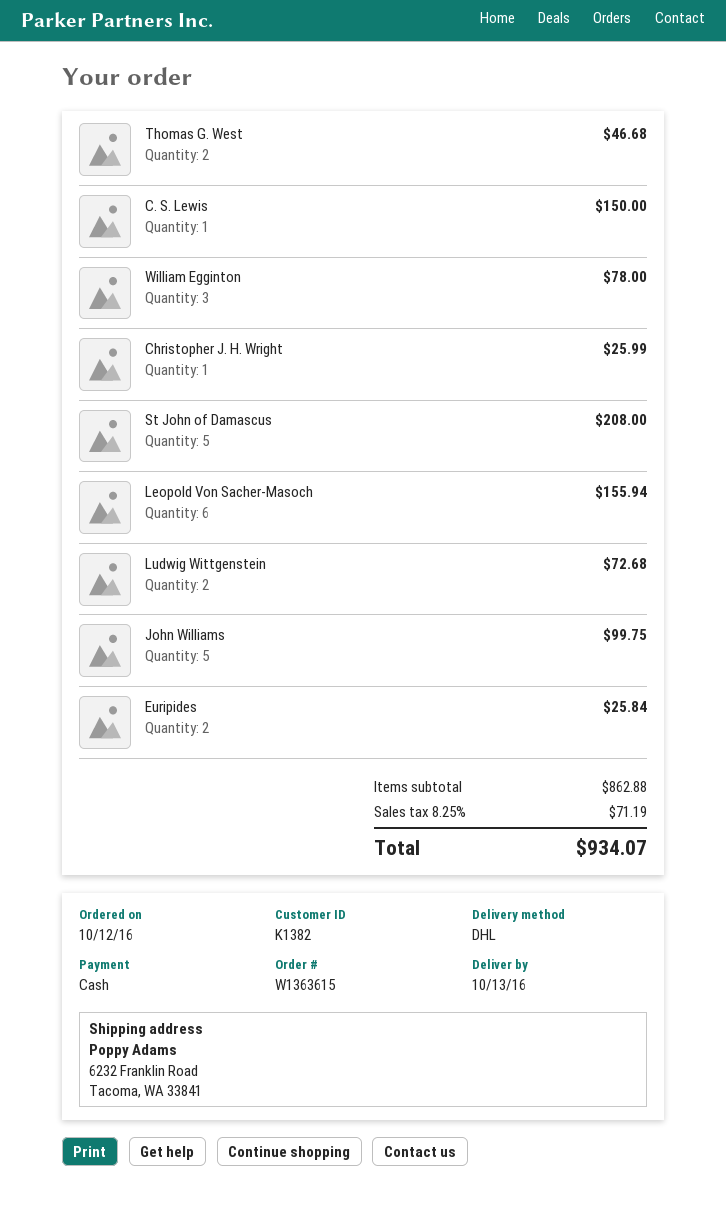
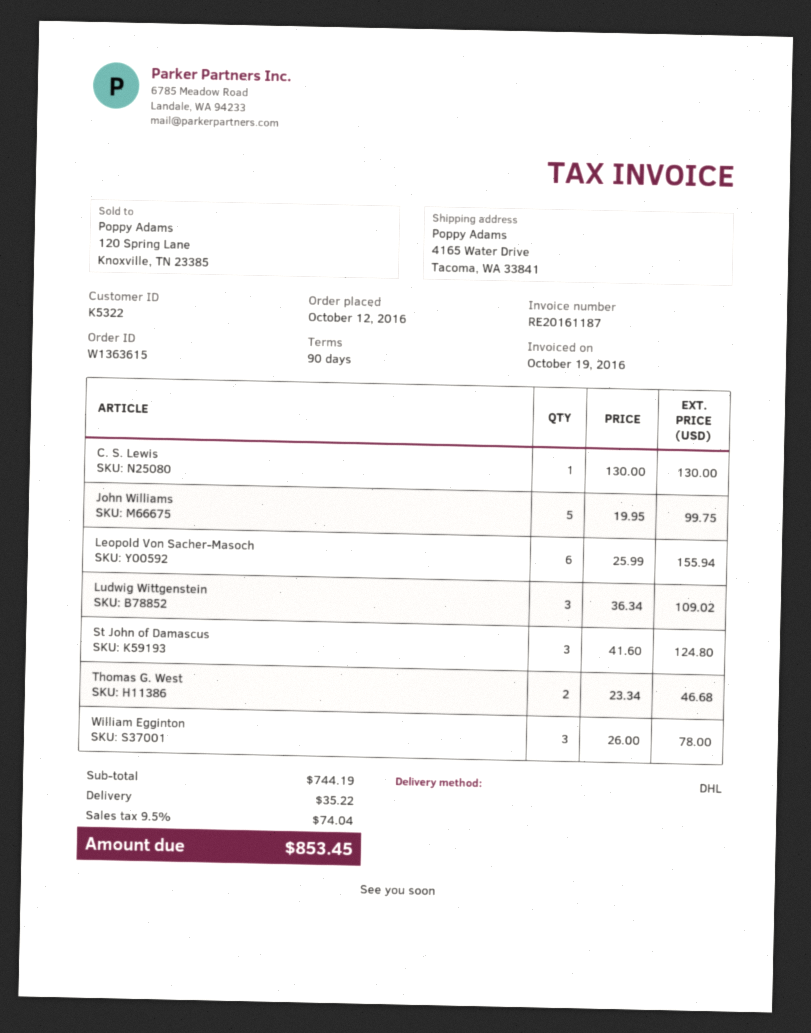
customer number: K1382 -> K5322
ship to: 6232 Franklin Road, Tacoma, WA 33841 -> 4165 Water Drive, Tacoma, WA 33841
C. S. Lewis: 1 for 150.00 -> 1 for 130.00
Christopher J. H. Wright: 1 for 25.99 -> none
St John of Damascus: 5 for 208.00 -> 3 for 124.80
Ludwig Wittgenstein: 2 for 72.68 -> 3 for 109.02
Euripides: 2 for 25.84 -> none
subtotal: 862.88 -> 744.19
shipping: none -> 35.22
tax: 8.25% = 71.19 -> 9.5% = 74.04
total: 934.07 -> 853.45

